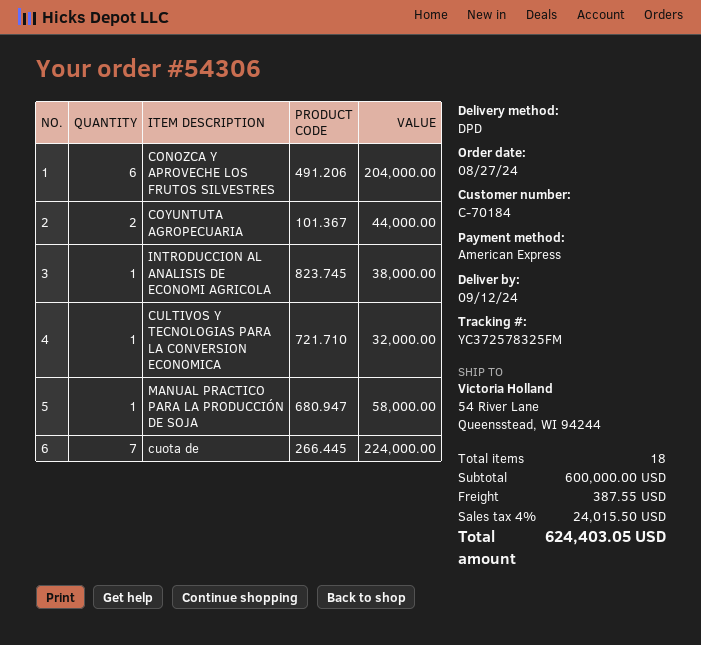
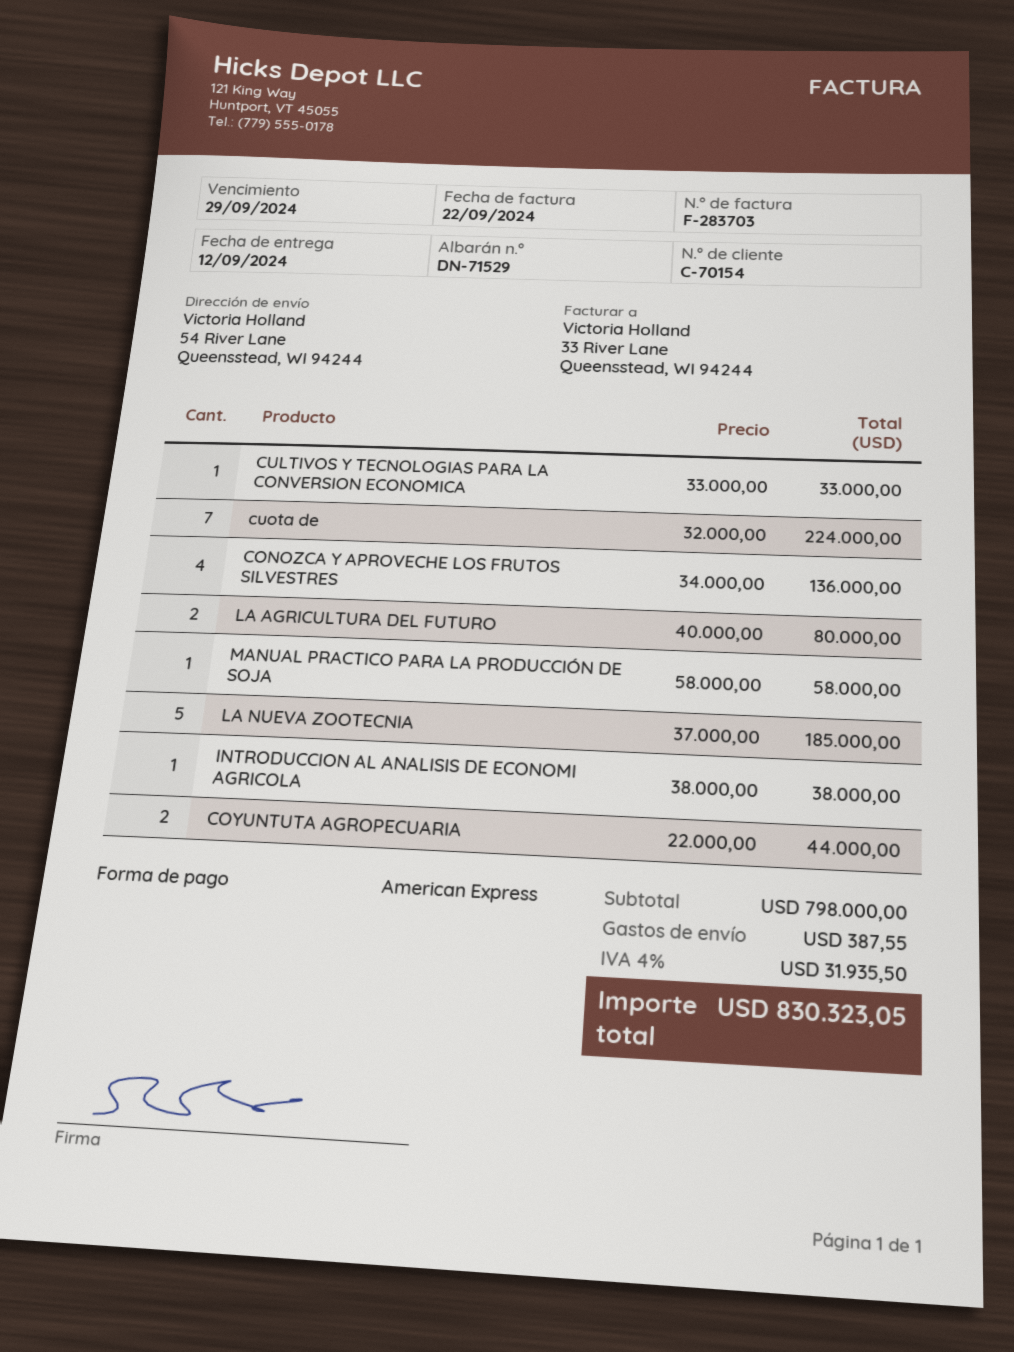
customer number: C-70184 -> C-70154
CONOZCA Y APROVECHE LOS FRUTOS SILVESTRES: 6 for 204000.00 -> 4 for 136000.00
CULTIVOS Y TECNOLOGIAS PARA LA CONVERSION ECONOMICA: 1 for 32000.00 -> 1 for 33000.00
LA AGRICULTURA DEL FUTURO: none -> 2 for 80000.00
LA NUEVA ZOOTECNIA: none -> 5 for 185000.00
subtotal: 600000.00 -> 798000.00
tax: 4% = 24015.50 -> 4% = 31935.50
total: 624403.05 -> 830323.05

